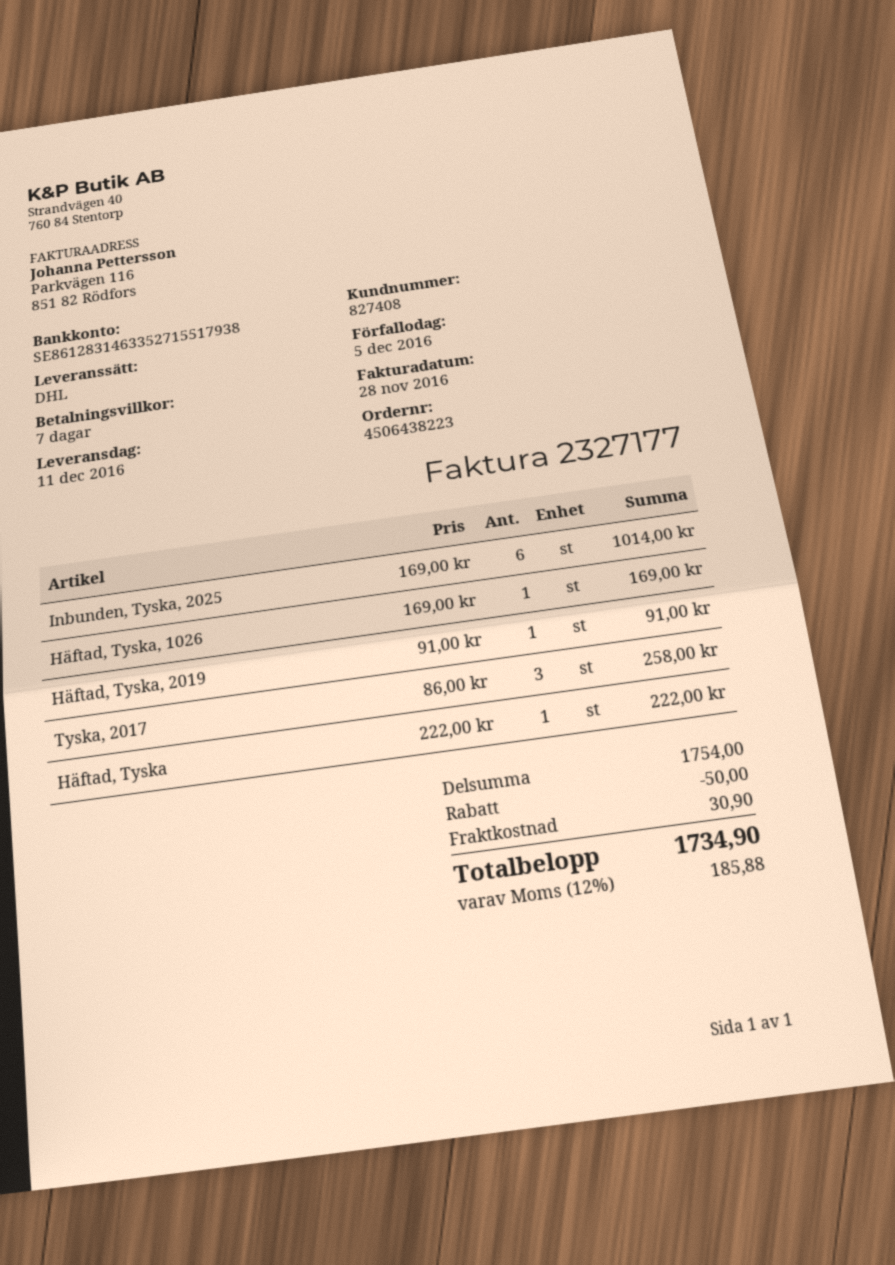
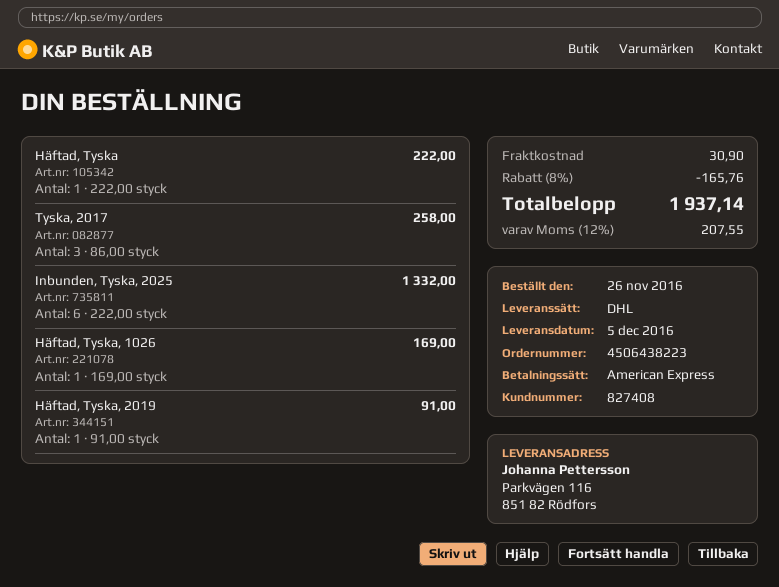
delivery date: 2016-12-11 -> 2016-12-05
Inbunden, Tyska, 2025: 6 x 169.00 = 1014.00 -> 6 x 222.00 = 1332.00
discount: 50.00 -> 165.76
tax: 12% = 185.88 -> 12% = 207.55
total: 1734.90 -> 1937.14

